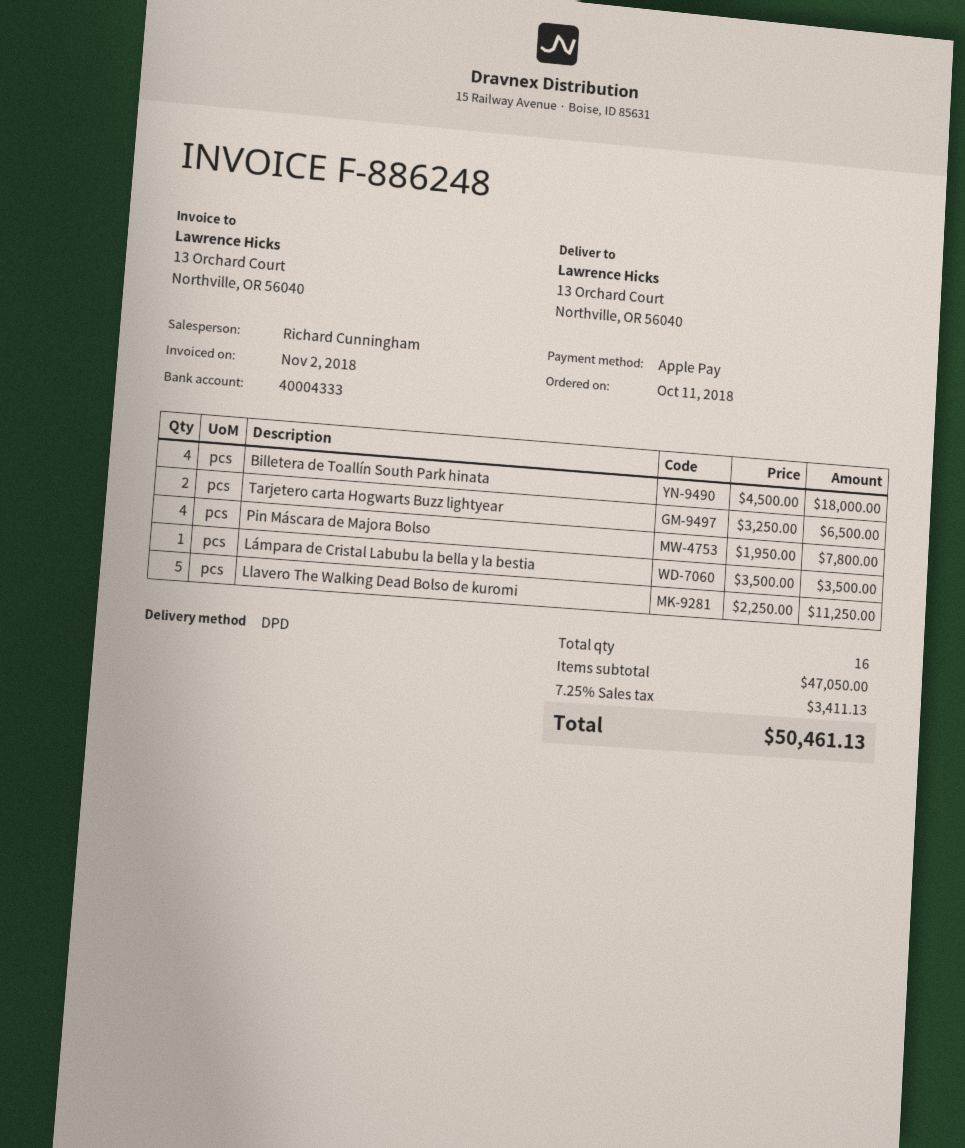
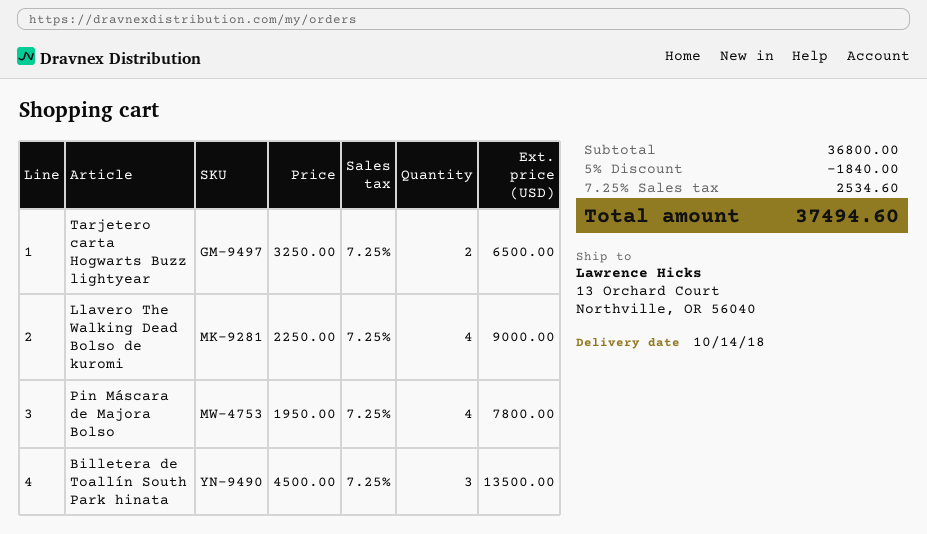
Billetera de Toallín South Park hinata: 4 x 4500.00 = 18000.00 -> 3 x 4500.00 = 13500.00
Lámpara de Cristal Labubu la bella y la bestia: 1 x 3500.00 = 3500.00 -> none
Llavero The Walking Dead Bolso de kuromi: 5 x 2250.00 = 11250.00 -> 4 x 2250.00 = 9000.00
subtotal: 47050.00 -> 36800.00
discount: none -> 5% = 1840.00
tax: 7.25% = 3411.13 -> 7.25% = 2534.60
total: 50461.13 -> 37494.60

